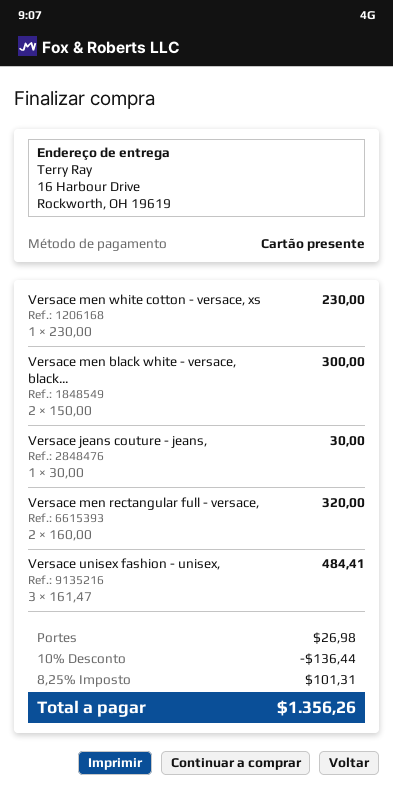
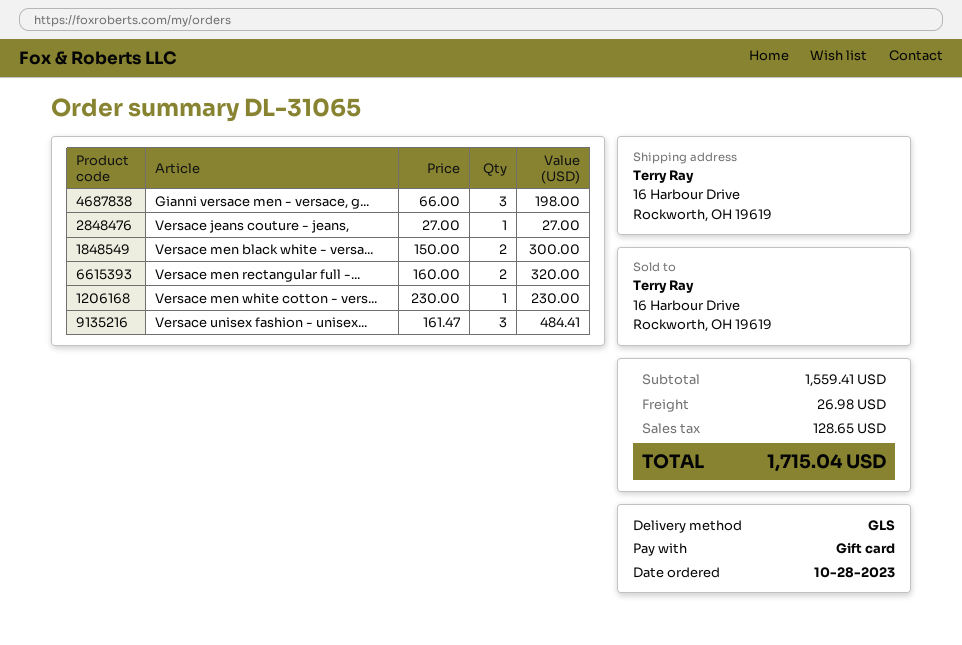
Versace jeans couture - jeans,: 1 x 30.00 = 30.00 -> 1 x 27.00 = 27.00
Gianni versace men - versace, g...: none -> 3 x 66.00 = 198.00
discount: 10% = 136.44 -> none
tax: 101.31 -> 128.65
total: 1356.26 -> 1715.04

